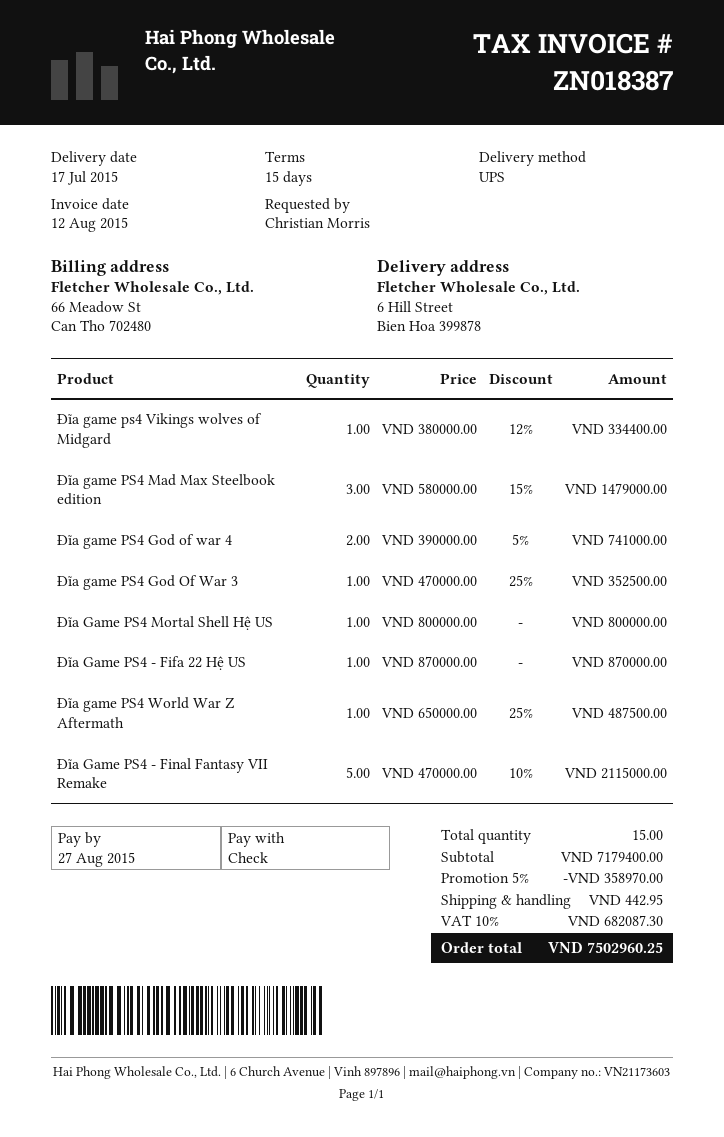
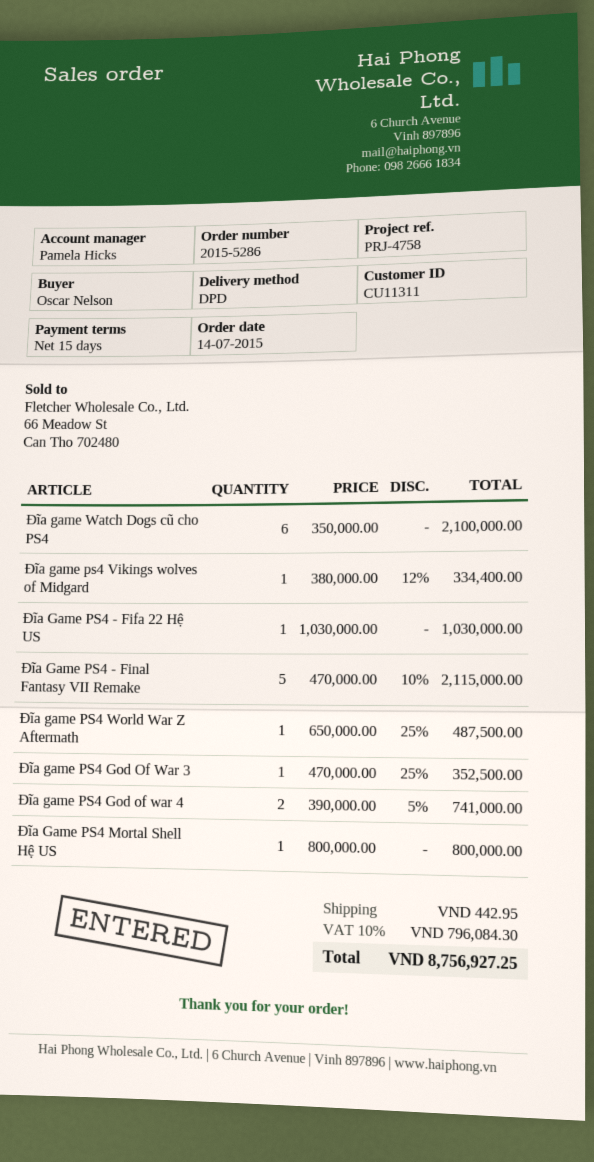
ordered by: Christian Morris -> Oscar Nelson
shipping method: UPS -> DPD
Đĩa game PS4 Mad Max Steelbook edition: 3 x 580000.00 - 15% = 1479000.00 -> none
Đĩa Game PS4 - Fifa 22 Hệ US: 1 x 870000.00 = 870000.00 -> 1 x 1030000.00 = 1030000.00
Đĩa game Watch Dogs cũ cho PS4: none -> 6 x 350000.00 = 2100000.00
discount: 5% = 358970.00 -> none
tax: 10% = 682087.30 -> 10% = 796084.30
total: 7502960.25 -> 8756927.25

